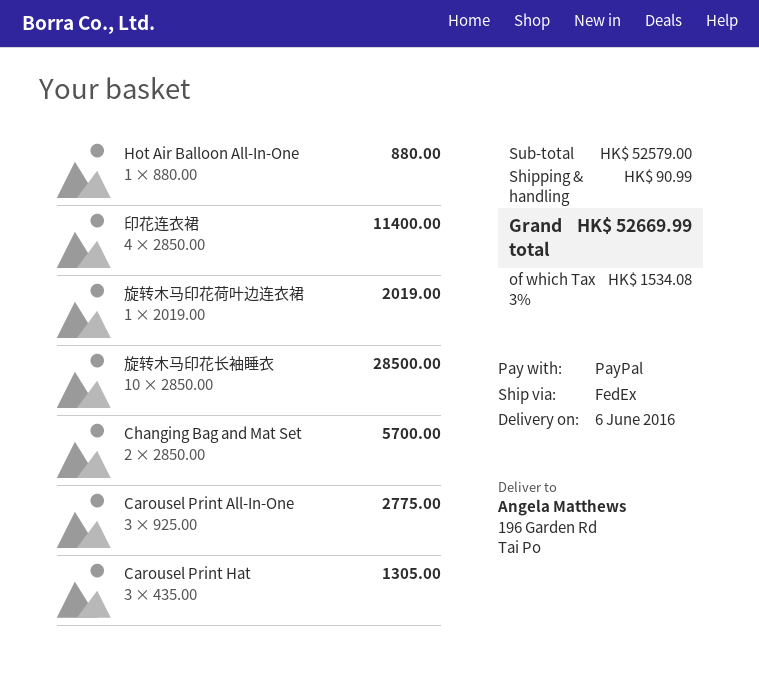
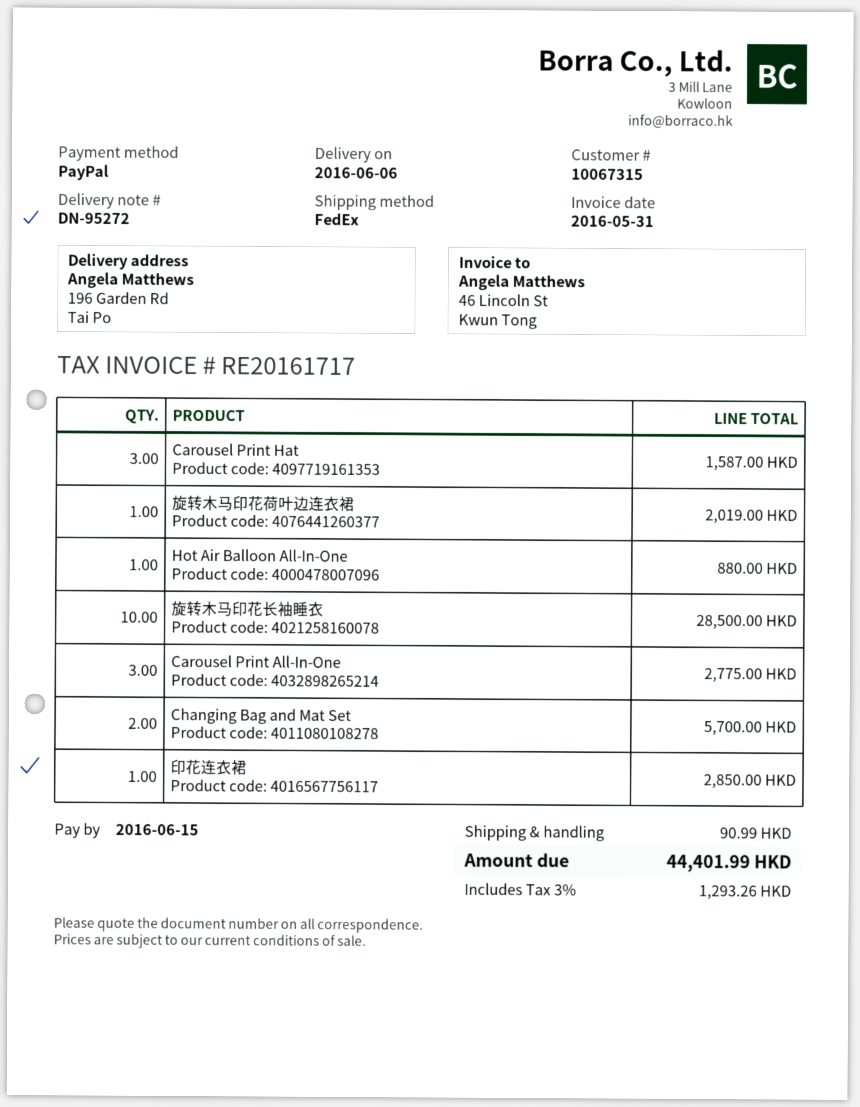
印花连衣裙: 4 for 11400.00 -> 1 for 2850.00
Carousel Print Hat: 3 for 1305.00 -> 3 for 1587.00
tax: 3% = 1534.08 -> 3% = 1293.26
total: 52669.99 -> 44401.99

